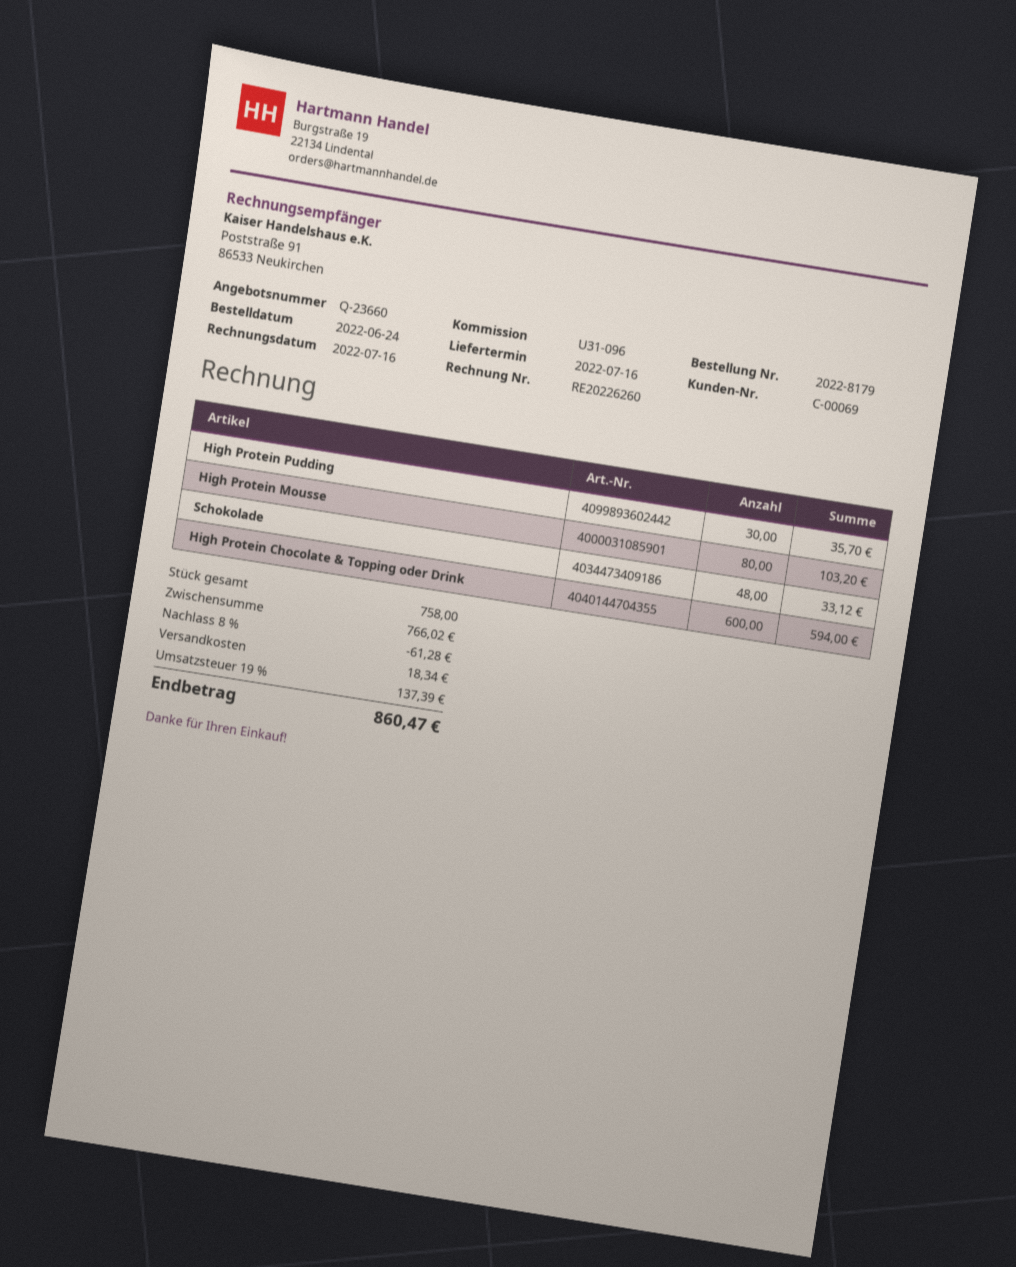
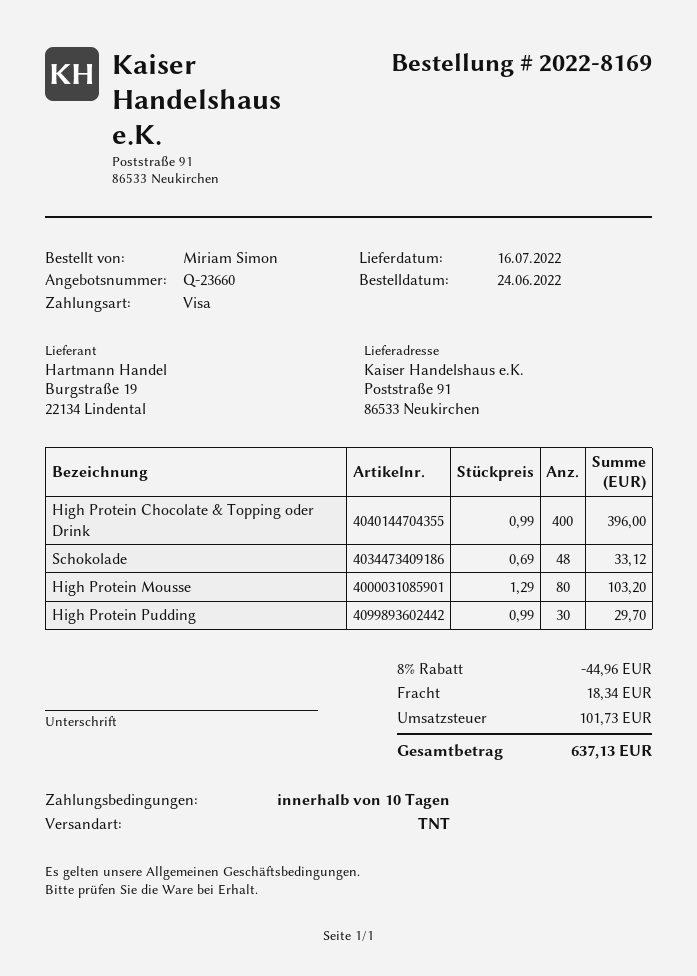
order number: 2022-8179 -> 2022-8169
High Protein Pudding: 30 for 35.70 -> 30 for 29.70
High Protein Chocolate & Topping oder Drink: 600 for 594.00 -> 400 for 396.00
discount: 8% = 61.28 -> 8% = 44.96
tax: 137.39 -> 101.73
total: 860.47 -> 637.13

